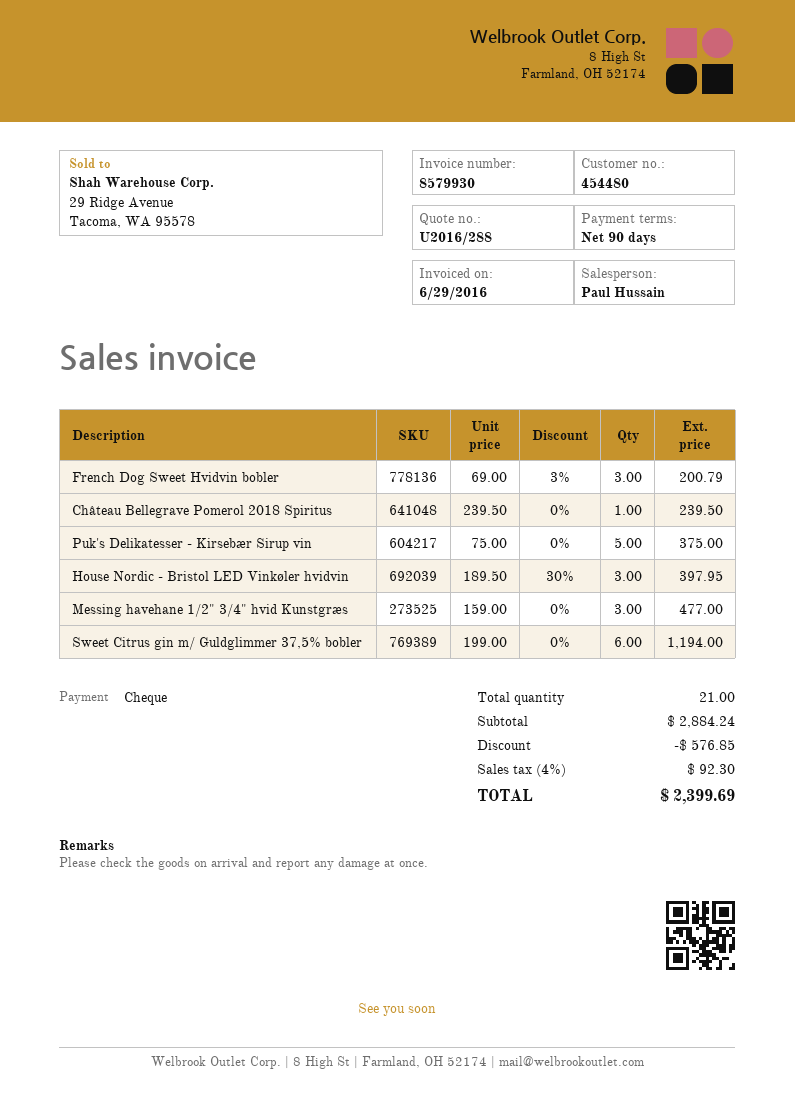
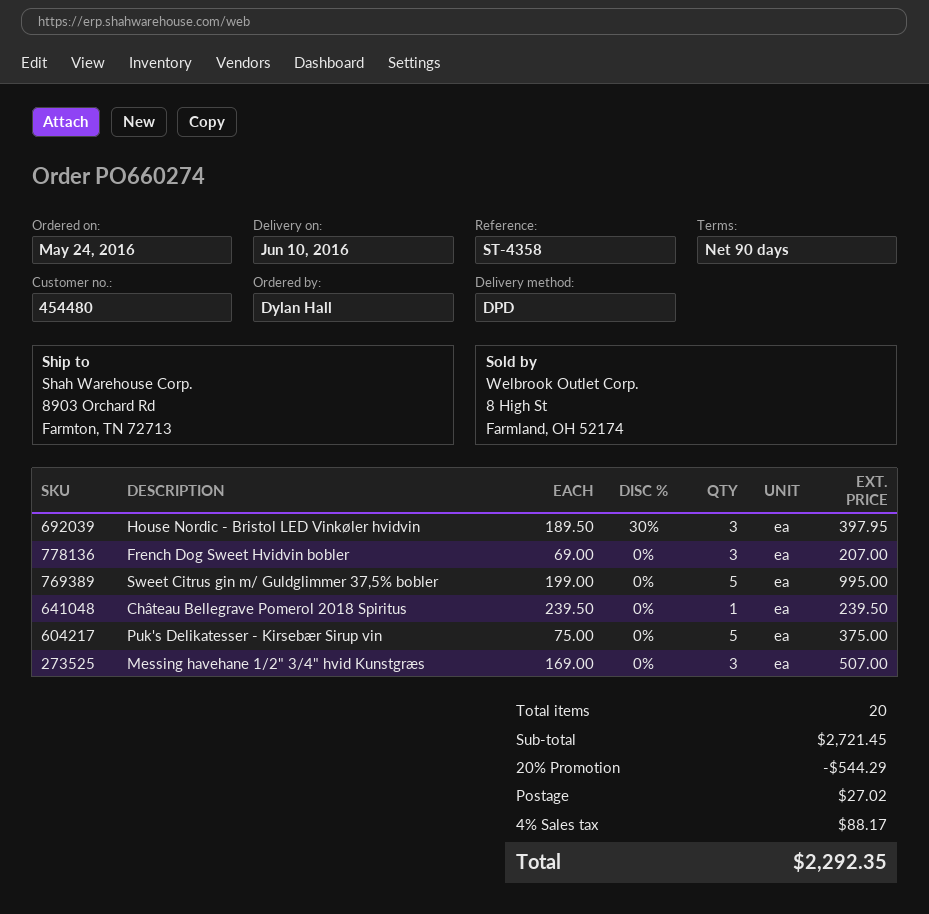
French Dog Sweet Hvidvin bobler: 3 x 69.00 - 3% = 200.79 -> 3 x 69.00 = 207.00
Messing havehane 1/2" 3/4" hvid Kunstgræs: 3 x 159.00 = 477.00 -> 3 x 169.00 = 507.00
Sweet Citrus gin m/ Guldglimmer 37,5% bobler: 6 x 199.00 = 1194.00 -> 5 x 199.00 = 995.00
total quantity: 21 -> 20
subtotal: 2884.24 -> 2721.45
discount: 576.85 -> 544.29
shipping: none -> 27.02
tax: 4% = 92.30 -> 4% = 88.17
total: 2399.69 -> 2292.35

